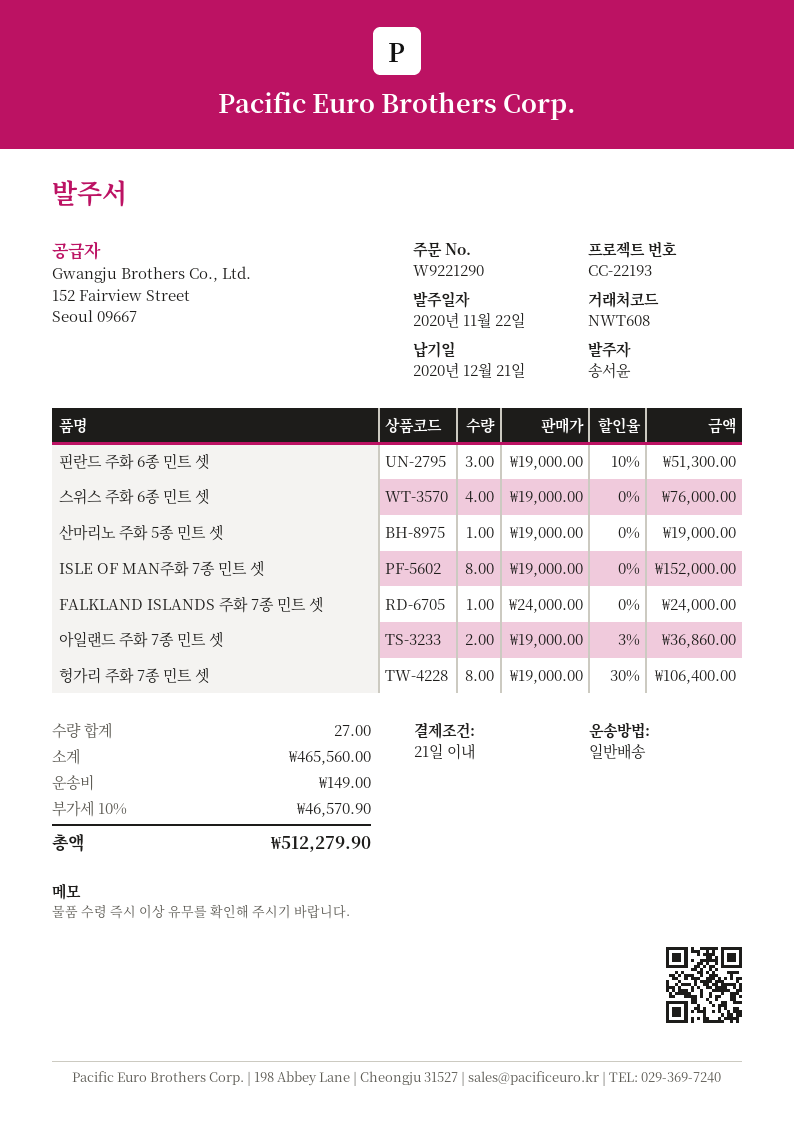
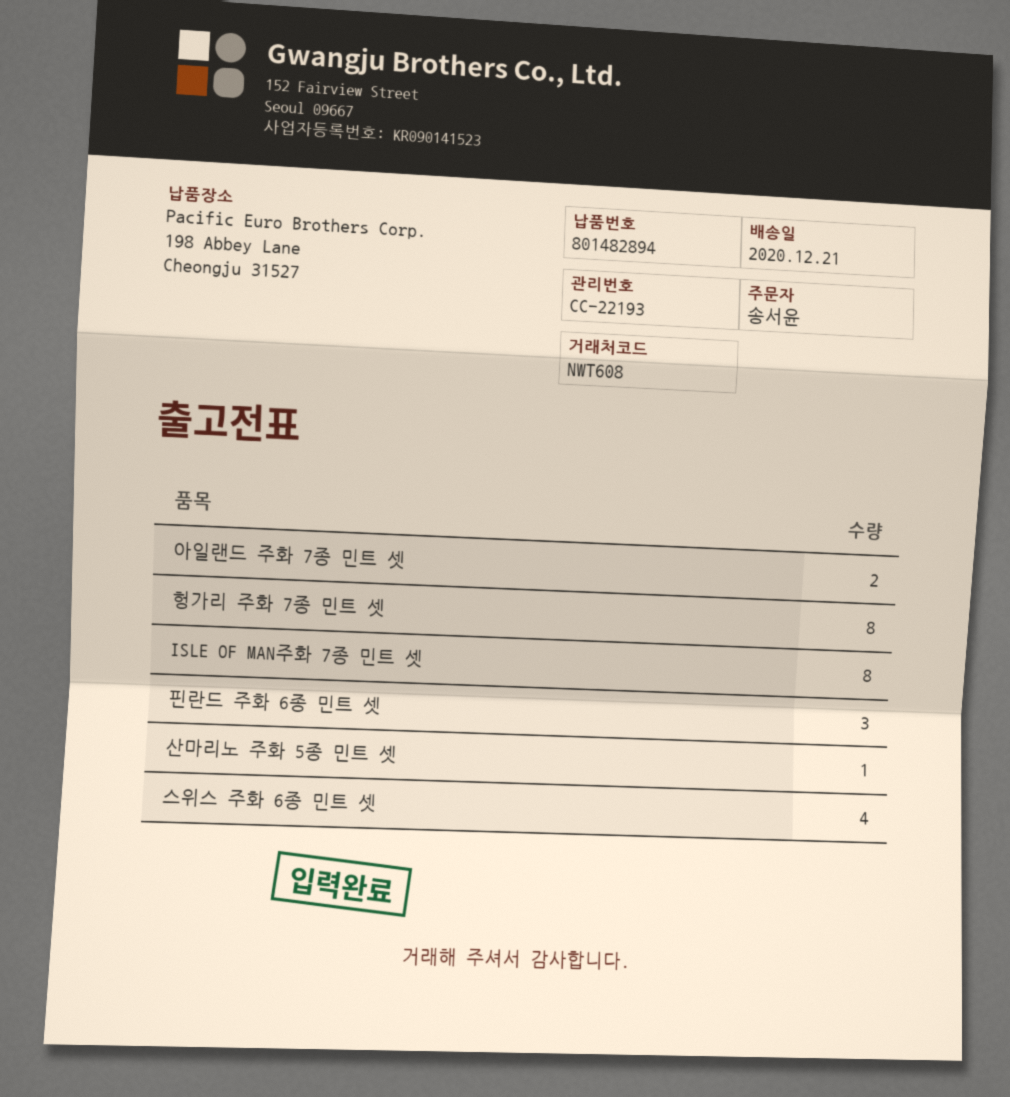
FALKLAND ISLANDS 주화 7종 민트 셋: 1 -> none

